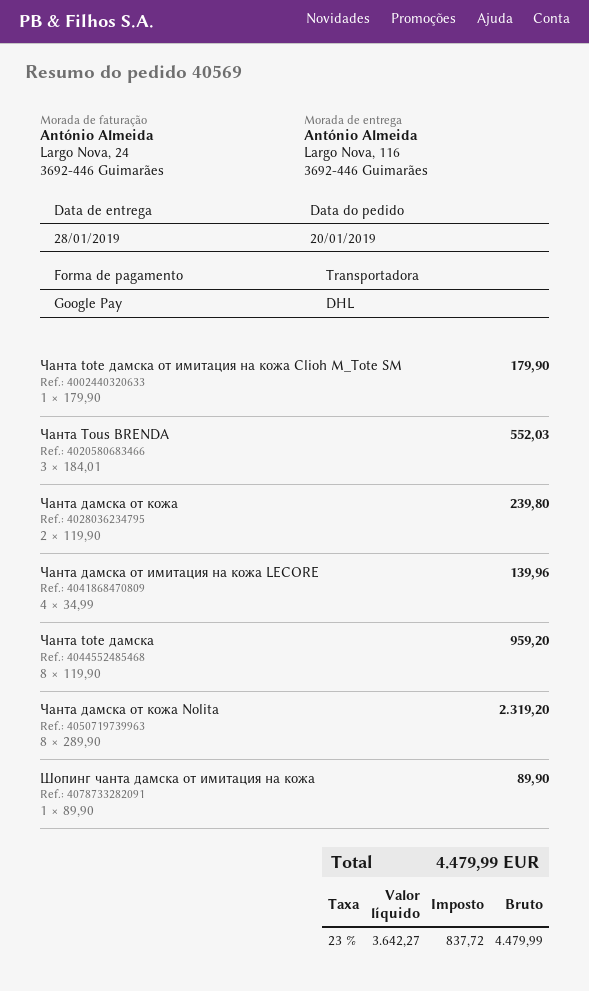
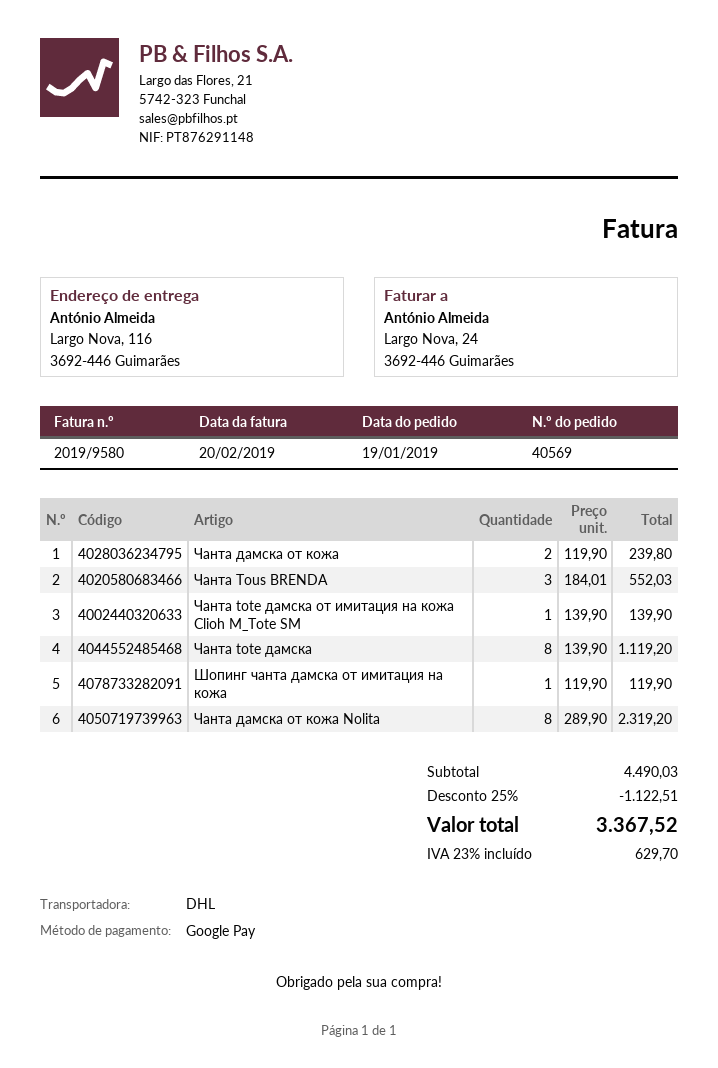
order date: 2019-01-20 -> 2019-01-19
Чанта tote дамска от имитация на кожа Clioh M_Tote SM: 1 x 179.90 = 179.90 -> 1 x 139.90 = 139.90
Чанта дамска от имитация на кожа LECORE: 4 x 34.99 = 139.96 -> none
Чанта tote дамска: 8 x 119.90 = 959.20 -> 8 x 139.90 = 1119.20
Шопинг чанта дамска от имитация на кожа: 1 x 89.90 = 89.90 -> 1 x 119.90 = 119.90
discount: none -> 25% = 1122.51
tax: 23% = 837.72 -> 23% = 629.70
total: 4479.99 -> 3367.52

